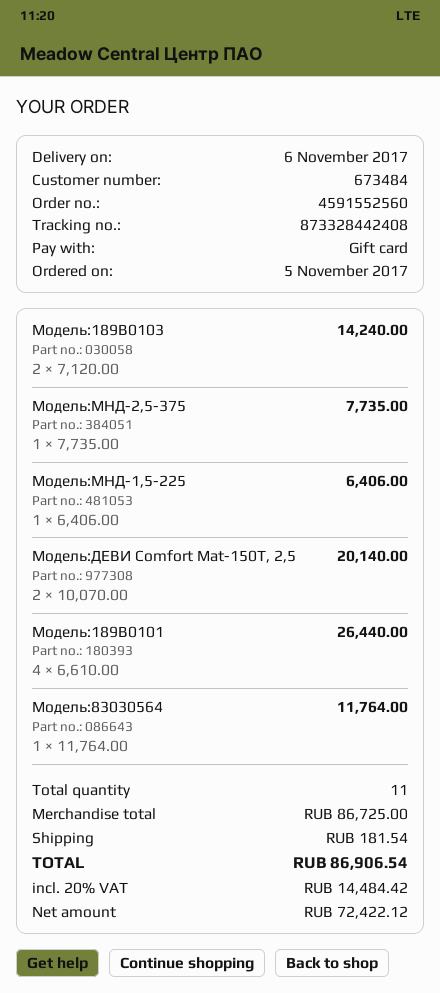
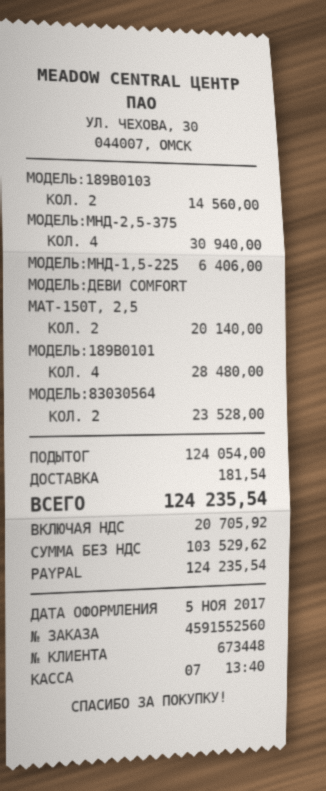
customer number: 673484 -> 673448
payment method: gift card -> PayPal
Модель:189B0103: 2 for 14240.00 -> 2 for 14560.00
Модель:МНД-2,5-375: 1 for 7735.00 -> 4 for 30940.00
Модель:189B0101: 4 for 26440.00 -> 4 for 28480.00
Модель:83030564: 1 for 11764.00 -> 2 for 23528.00
subtotal: 86725.00 -> 124054.00
net: 72422.12 -> 103529.62
tax: 14484.42 -> 20705.92
total: 86906.54 -> 124235.54

